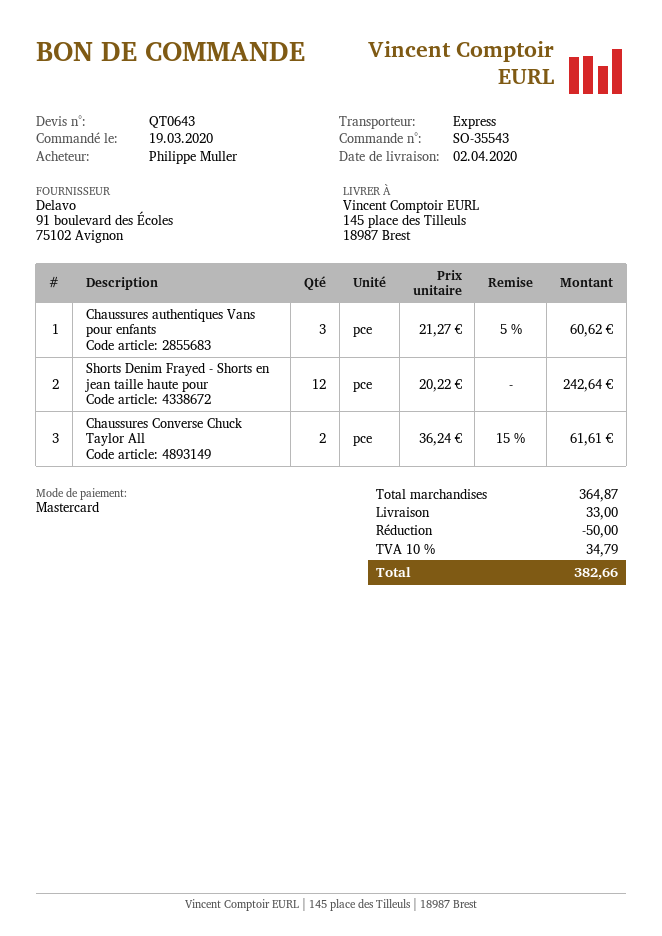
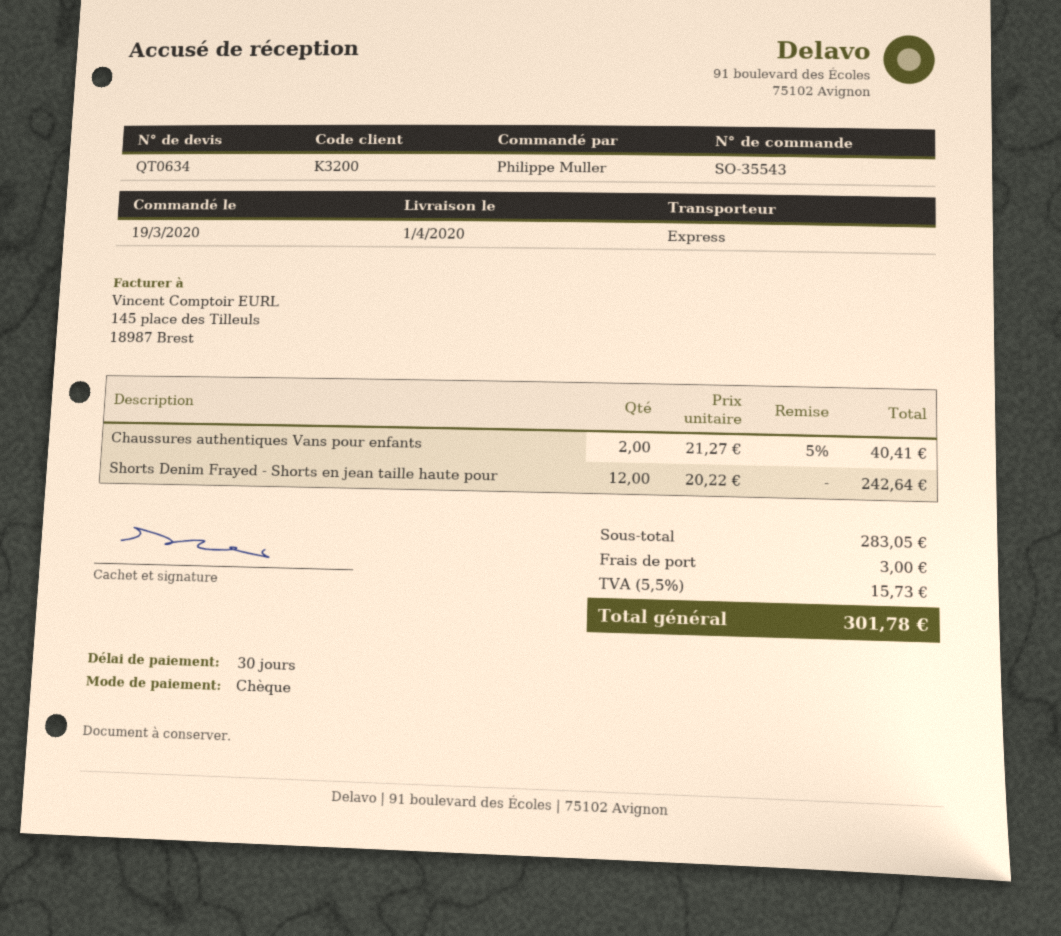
quote number: QT0643 -> QT0634
delivery date: 2020-04-02 -> 2020-04-01
payment method: Mastercard -> cheque
Chaussures authentiques Vans pour enfants: 3 x 21.27 - 5% = 60.62 -> 2 x 21.27 - 5% = 40.41
Chaussures Converse Chuck Taylor All: 2 x 36.24 - 15% = 61.61 -> none
subtotal: 364.87 -> 283.05
discount: 50.00 -> none
shipping: 33.00 -> 3.00
tax: 10% = 34.79 -> 5.5% = 15.73
total: 382.66 -> 301.78

